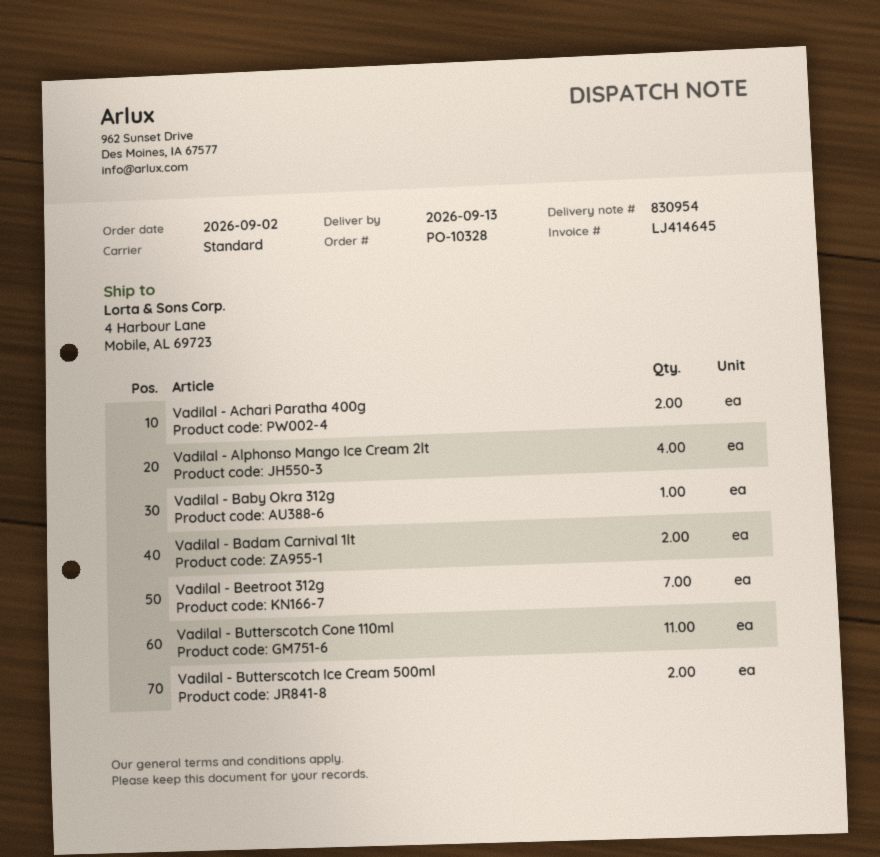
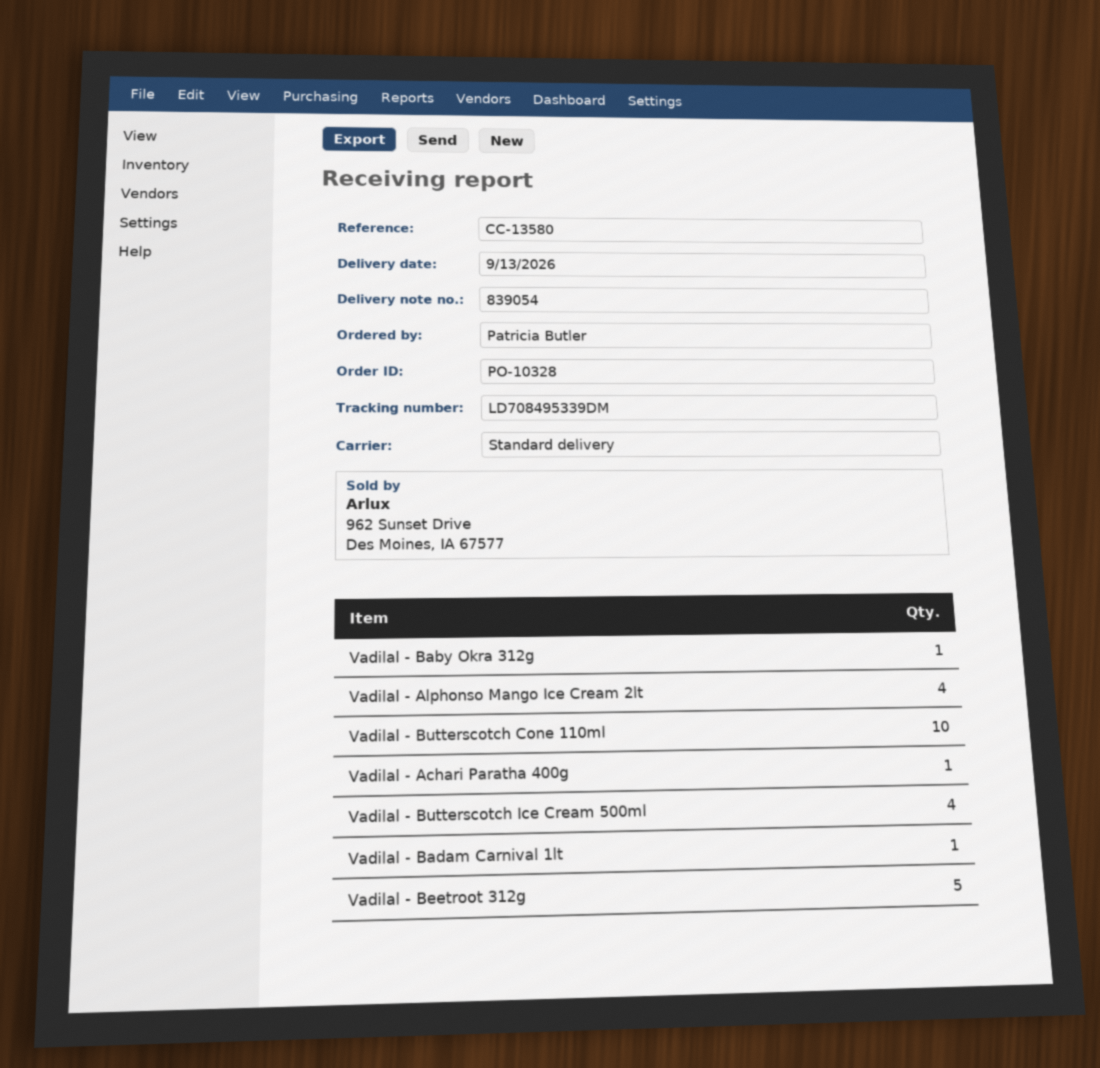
delivery note number: 830954 -> 839054
Vadilal - Achari Paratha 400g: 2 -> 1
Vadilal - Badam Carnival 1lt: 2 -> 1
Vadilal - Beetroot 312g: 7 -> 5
Vadilal - Butterscotch Cone 110ml: 11 -> 10
Vadilal - Butterscotch Ice Cream 500ml: 2 -> 4

